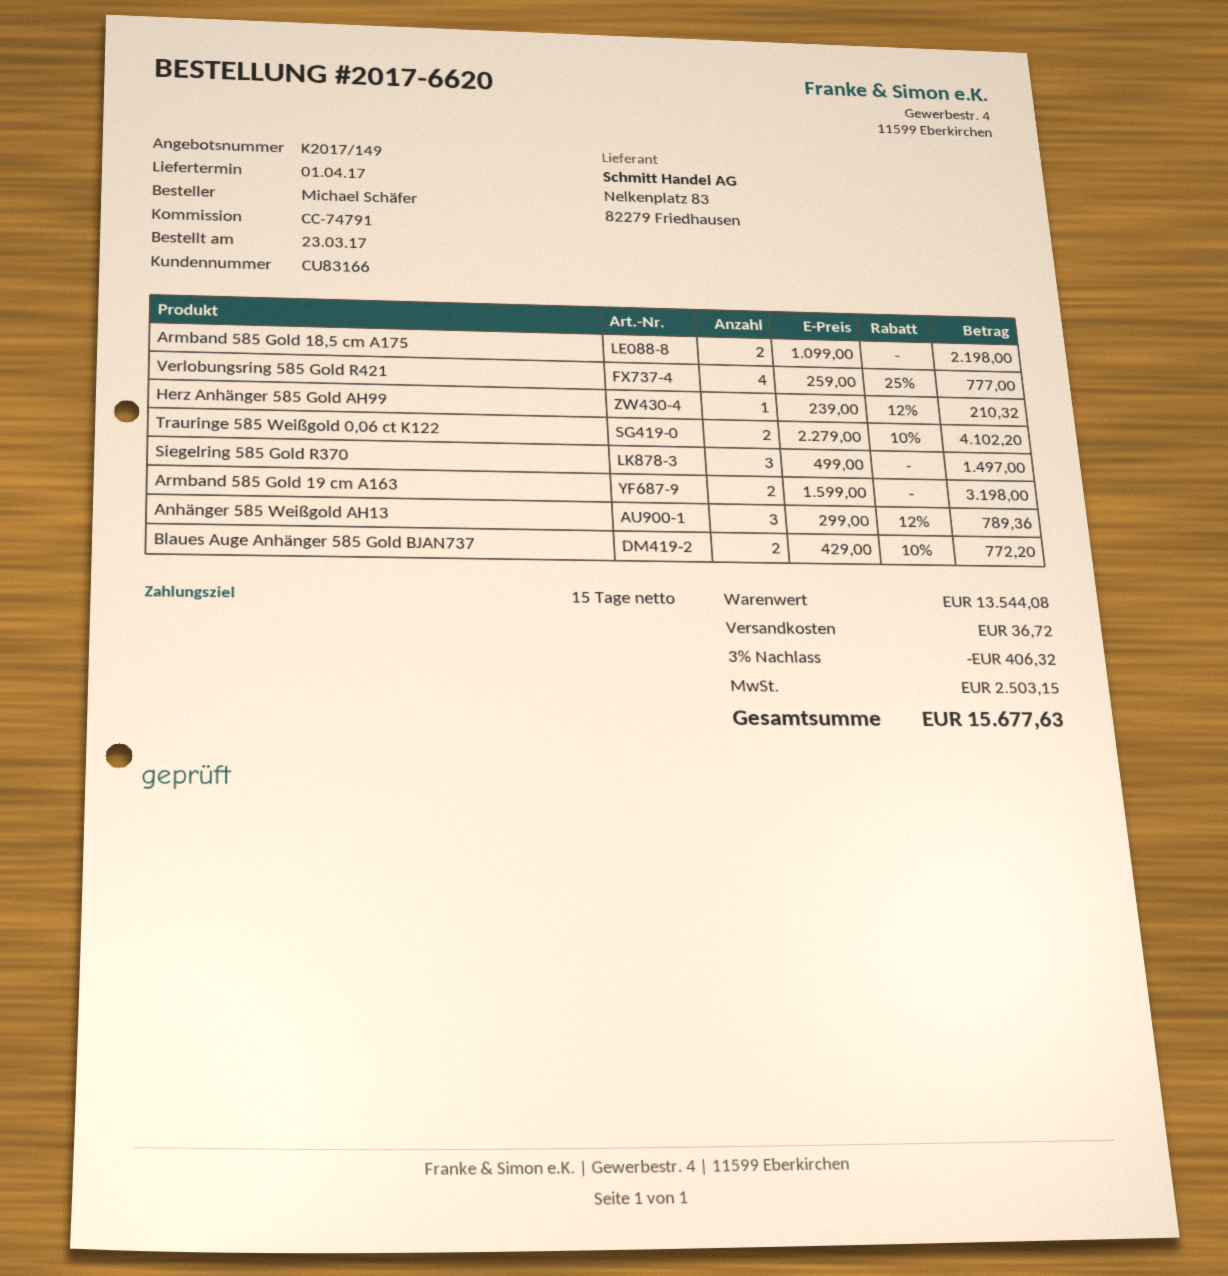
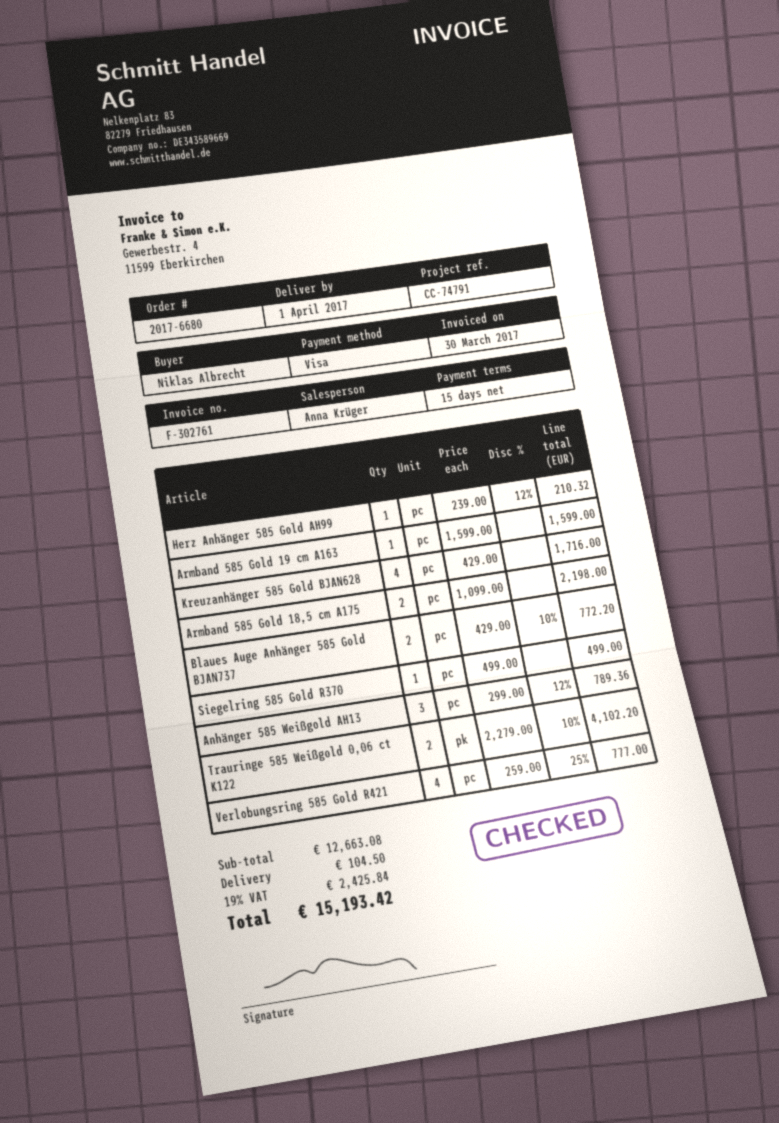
order number: 2017-6620 -> 2017-6680
ordered by: Michael Schäfer -> Niklas Albrecht
Siegelring 585 Gold R370: 3 x 499.00 = 1497.00 -> 1 x 499.00 = 499.00
Armband 585 Gold 19 cm A163: 2 x 1599.00 = 3198.00 -> 1 x 1599.00 = 1599.00
Kreuzanhänger 585 Gold BJAN628: none -> 4 x 429.00 = 1716.00
subtotal: 13544.08 -> 12663.08
discount: 3% = 406.32 -> none
shipping: 36.72 -> 104.50
tax: 2503.15 -> 2425.84
total: 15677.63 -> 15193.42

